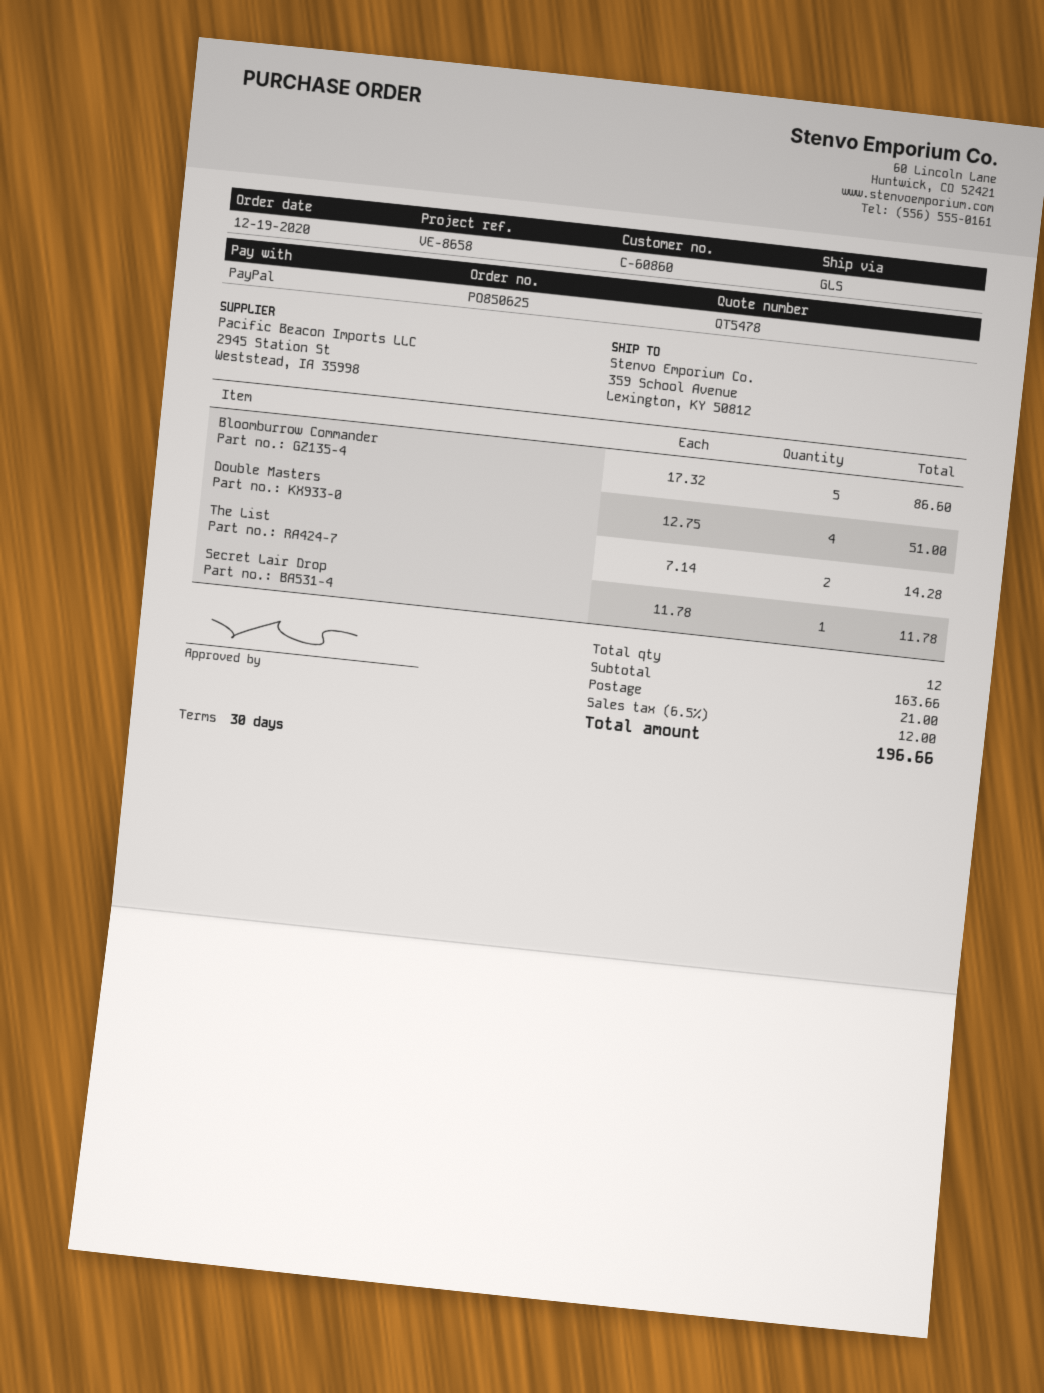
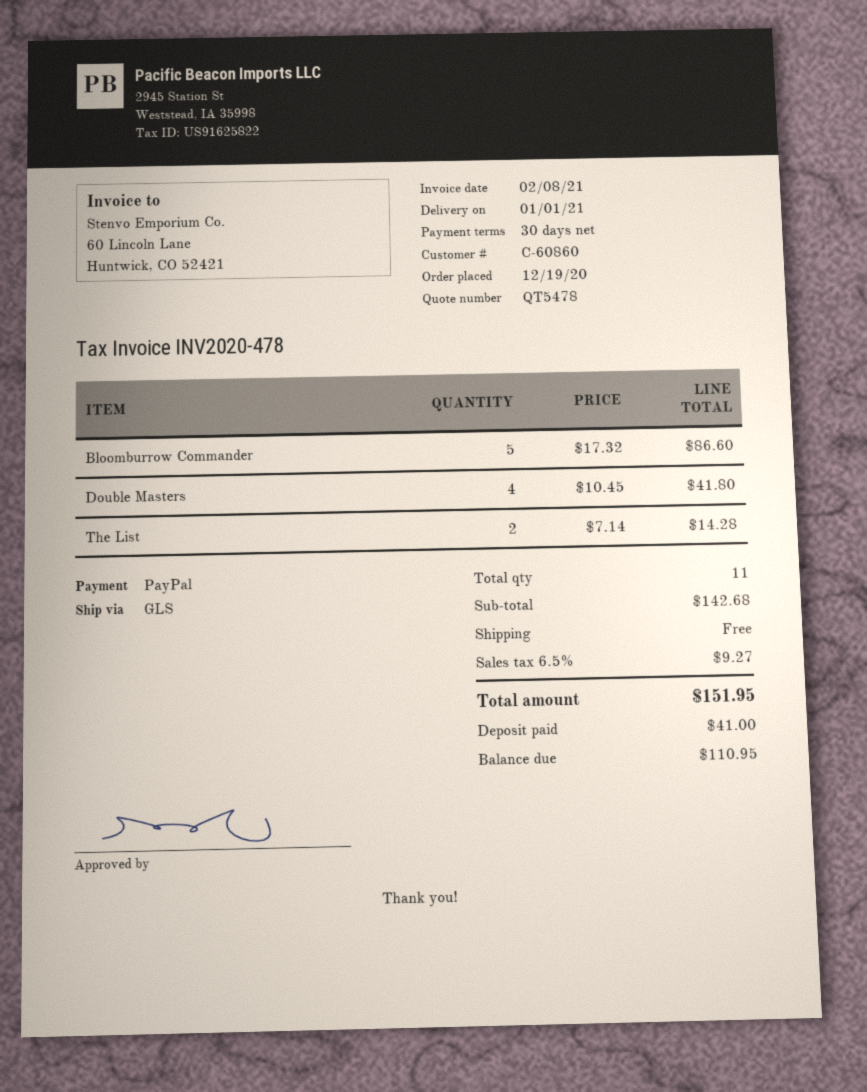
Double Masters: 4 x 12.75 = 51.00 -> 4 x 10.45 = 41.80
Secret Lair Drop: 1 x 11.78 = 11.78 -> none
total quantity: 12 -> 11
subtotal: 163.66 -> 142.68
shipping: 21.00 -> 0.00
tax: 6.5% = 12.00 -> 6.5% = 9.27
total: 196.66 -> 151.95

